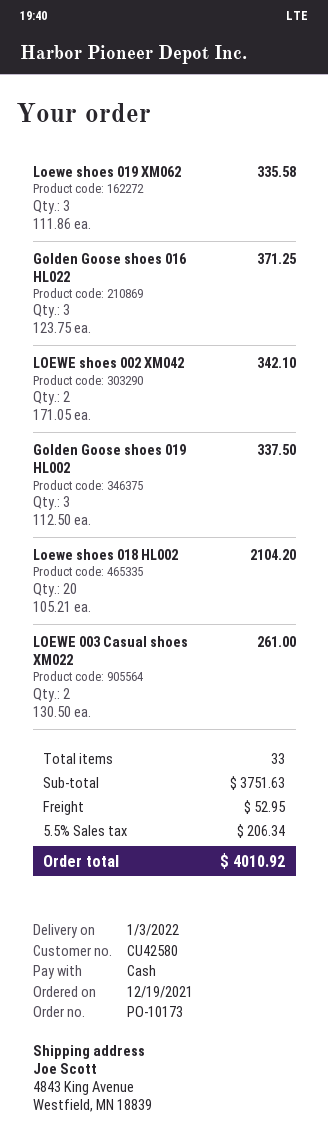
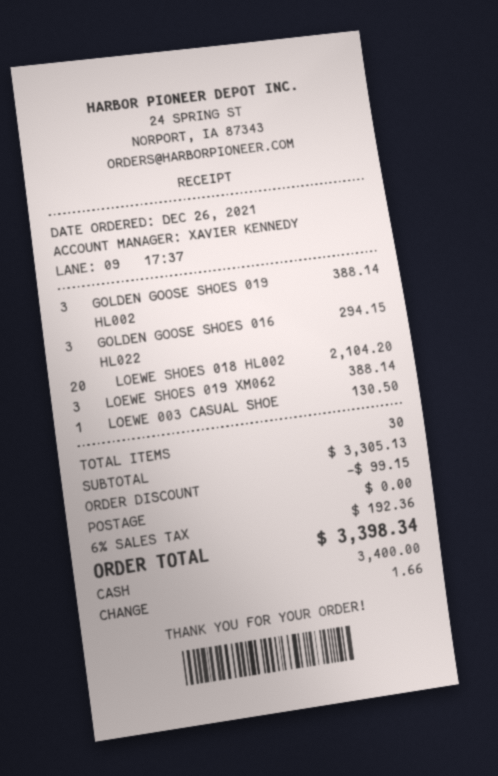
order date: 2021-12-19 -> 2021-12-26
Loewe shoes 019 XM062: 3 for 335.58 -> 3 for 388.14
Golden Goose shoes 016 HL022: 3 for 371.25 -> 3 for 294.15
LOEWE shoes 002 XM042: 2 for 342.10 -> none
Golden Goose shoes 019 HL002: 3 for 337.50 -> 3 for 388.14
LOEWE 003 Casual shoes XM022: 2 for 261.00 -> 1 for 130.50
total quantity: 33 -> 30
subtotal: 3751.63 -> 3305.13
discount: none -> 99.15
shipping: 52.95 -> 0.00
tax: 5.5% = 206.34 -> 6% = 192.36
total: 4010.92 -> 3398.34

